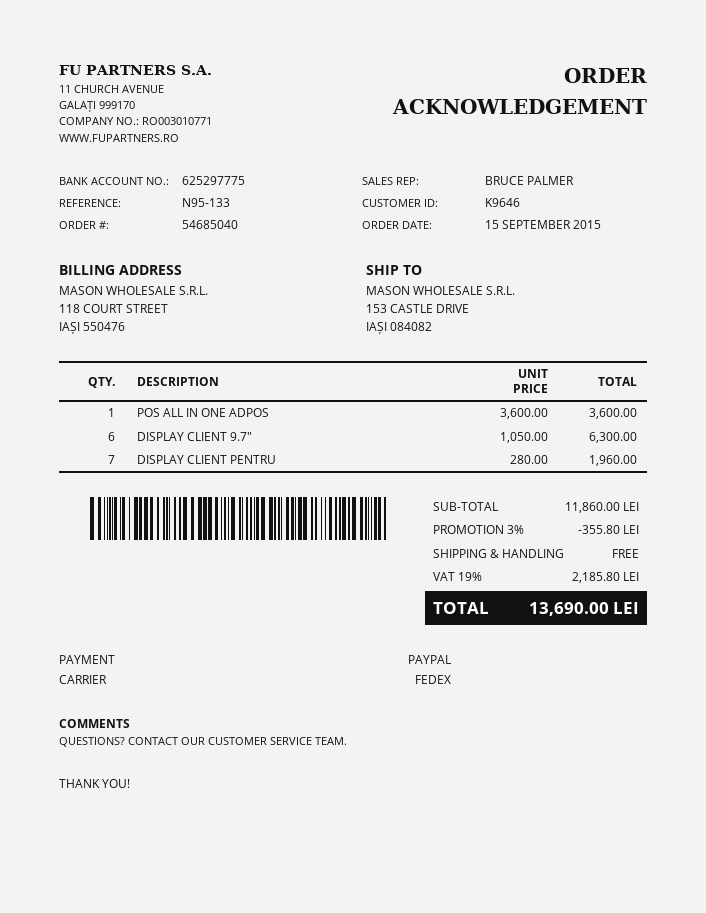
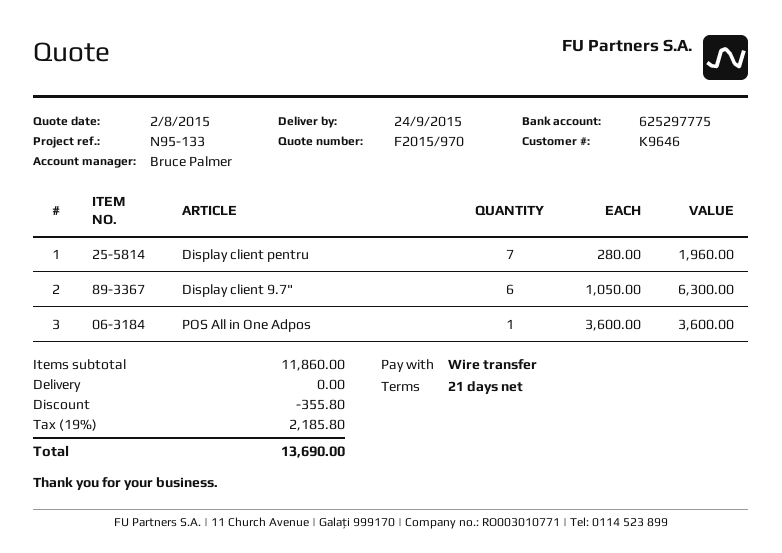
payment method: PayPal -> bank transfer

